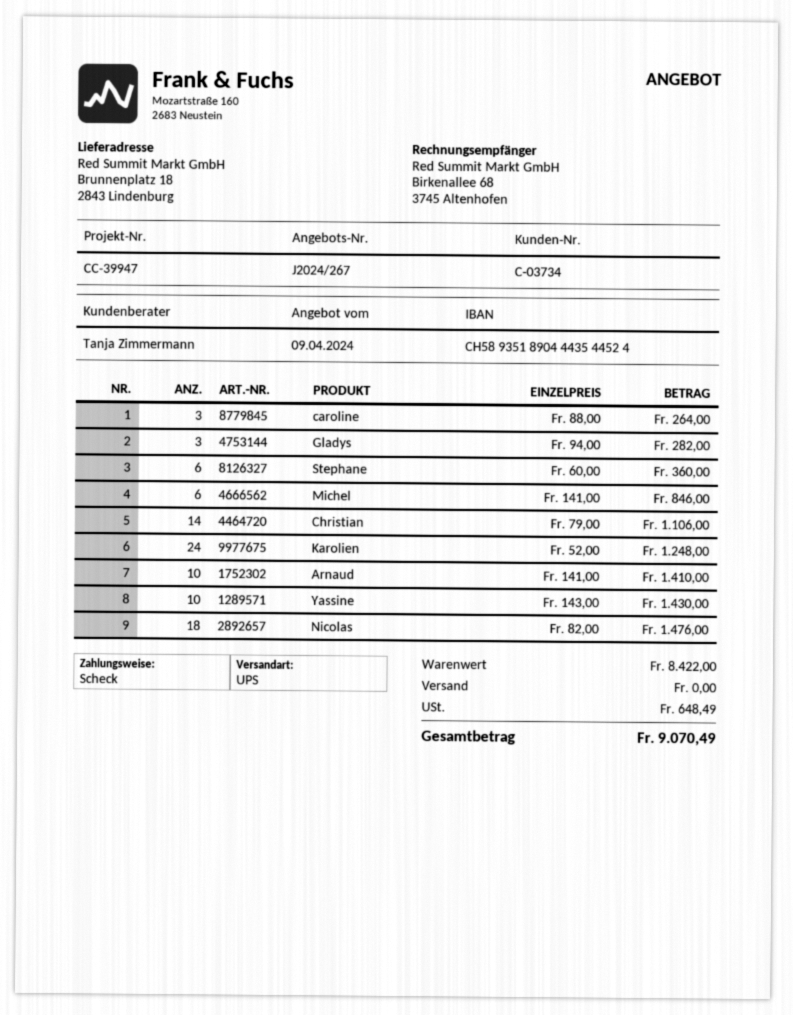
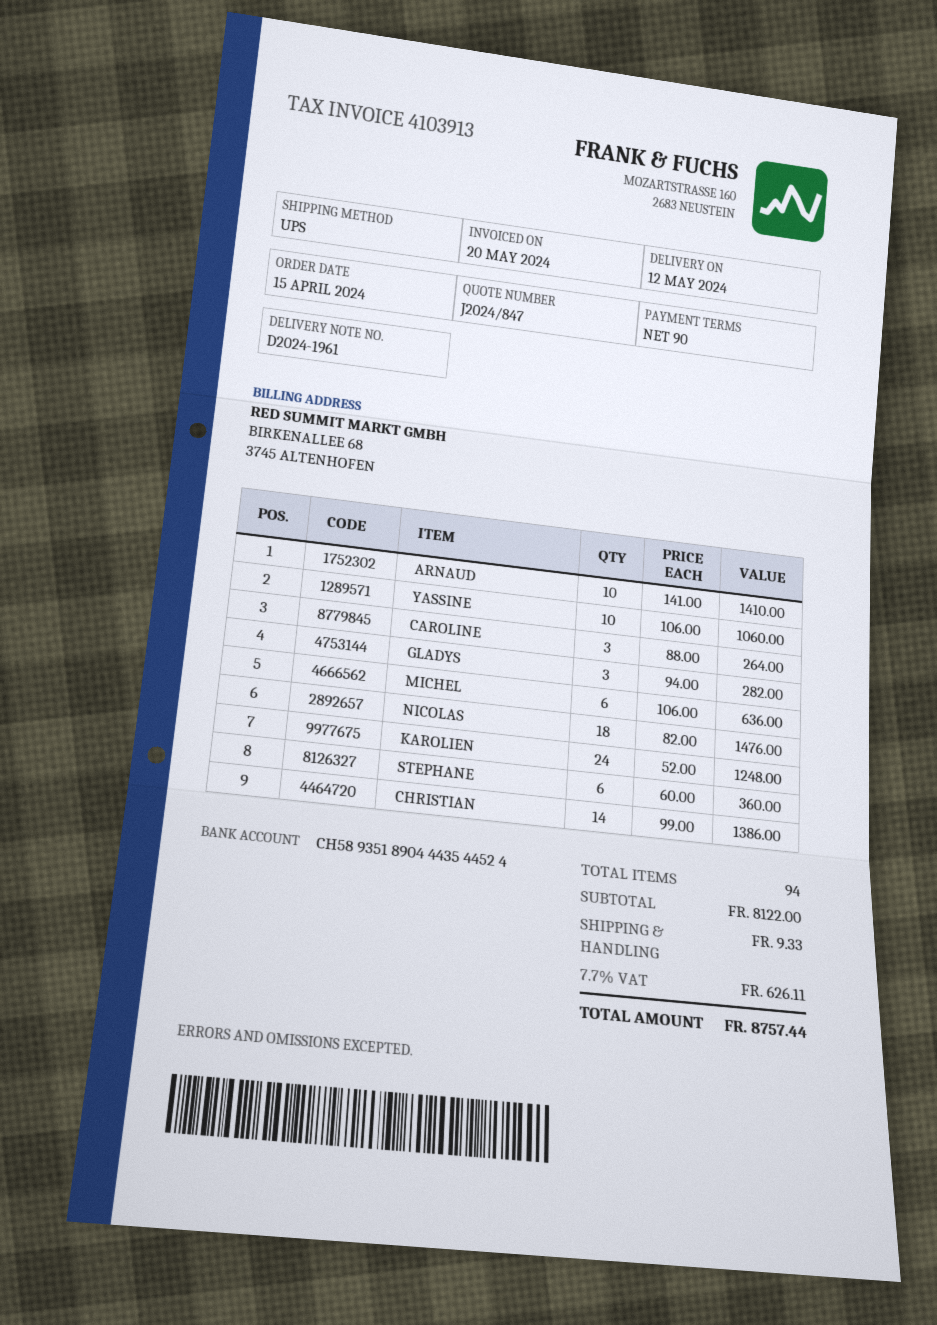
quote number: J2024/267 -> J2024/847
Michel: 6 x 141.00 = 846.00 -> 6 x 106.00 = 636.00
Christian: 14 x 79.00 = 1106.00 -> 14 x 99.00 = 1386.00
Yassine: 10 x 143.00 = 1430.00 -> 10 x 106.00 = 1060.00
subtotal: 8422.00 -> 8122.00
shipping: 0.00 -> 9.33
tax: 648.49 -> 626.11
total: 9070.49 -> 8757.44

